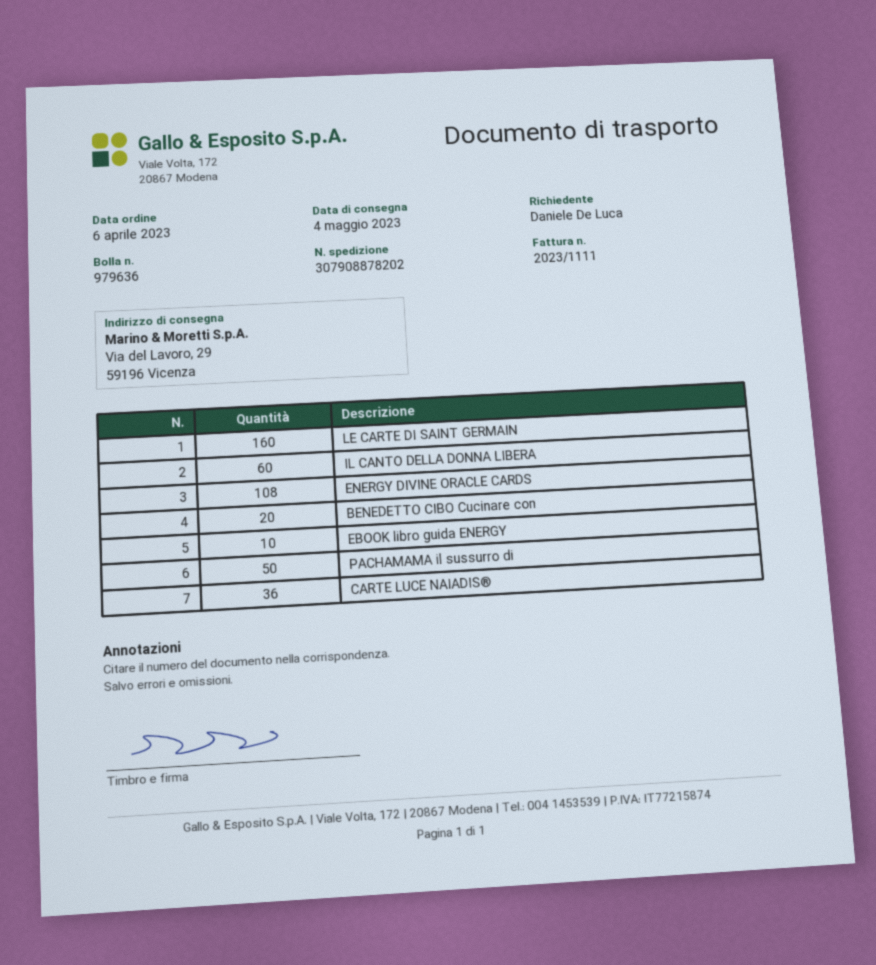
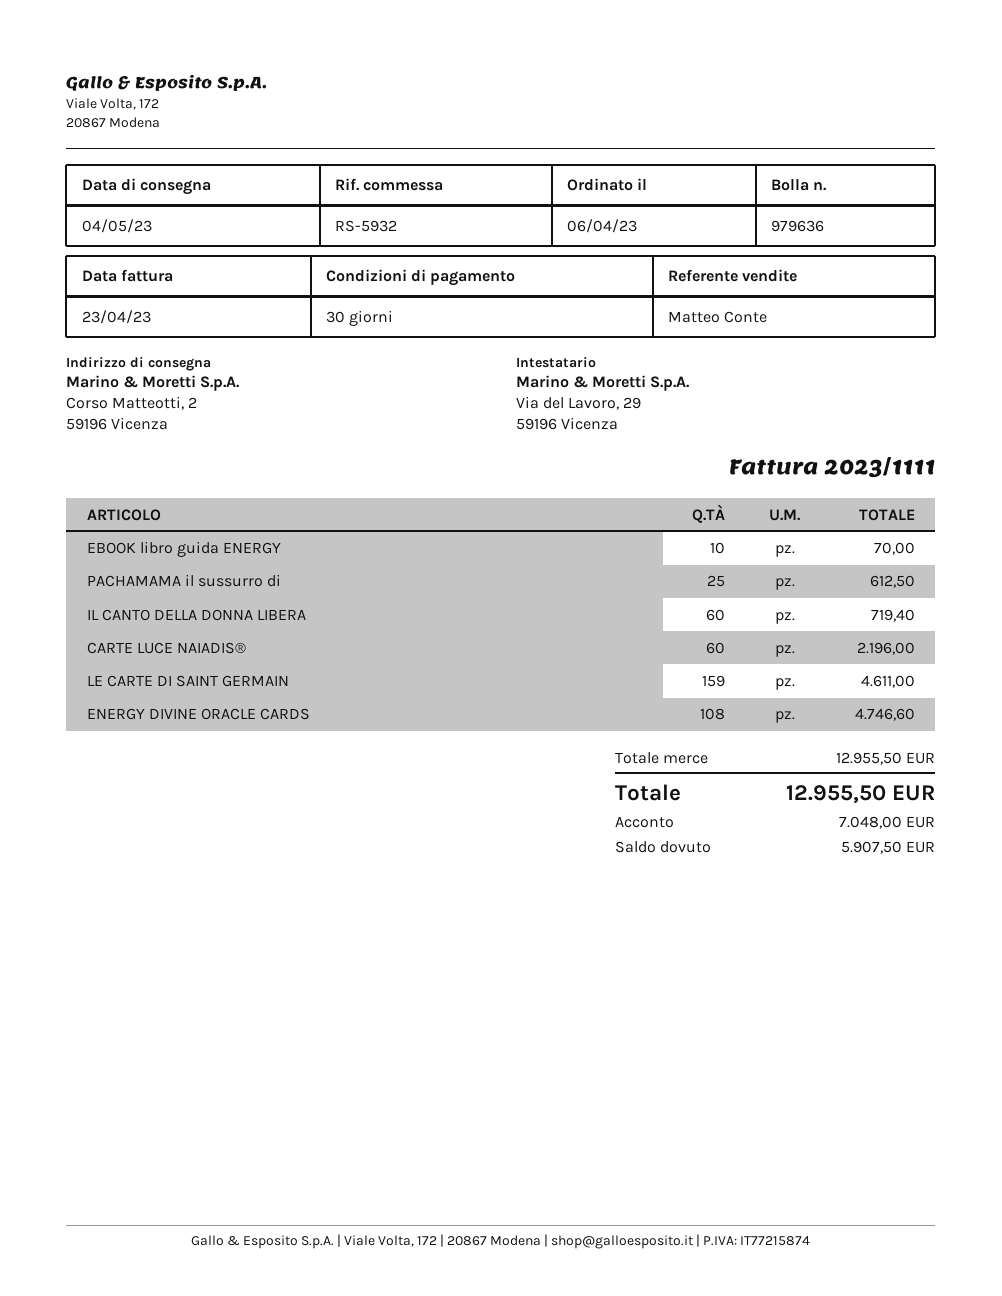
ship to: Via del Lavoro, 29, 59196 Vicenza -> Corso Matteotti, 2, 59196 Vicenza
LE CARTE DI SAINT GERMAIN: 160 -> 159
BENEDETTO CIBO Cucinare con: 20 -> none
PACHAMAMA il sussurro di: 50 -> 25
CARTE LUCE NAIADIS®: 36 -> 60

